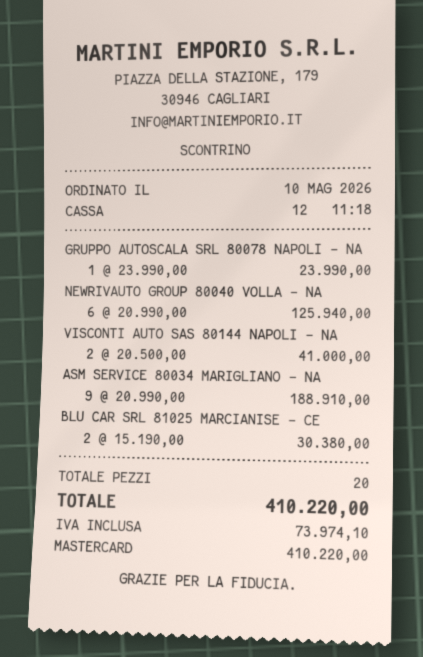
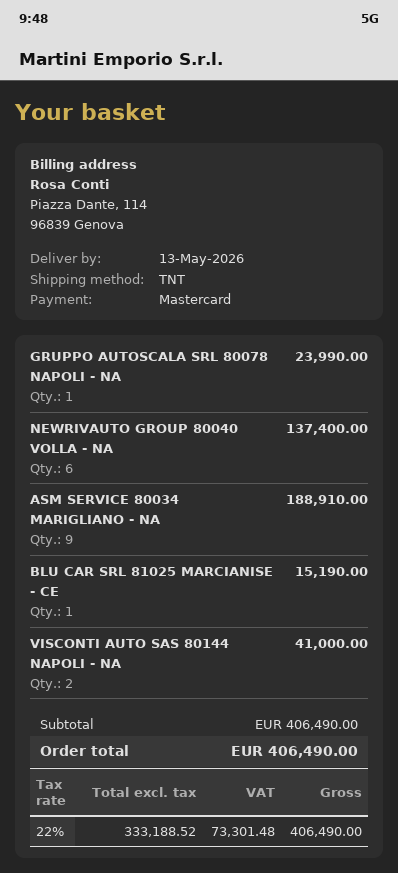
NEWRIVAUTO GROUP 80040 VOLLA - NA: 6 for 125940.00 -> 6 for 137400.00
BLU CAR SRL 81025 MARCIANISE - CE: 2 for 30380.00 -> 1 for 15190.00
tax: 73974.10 -> 73301.48
total: 410220.00 -> 406490.00

